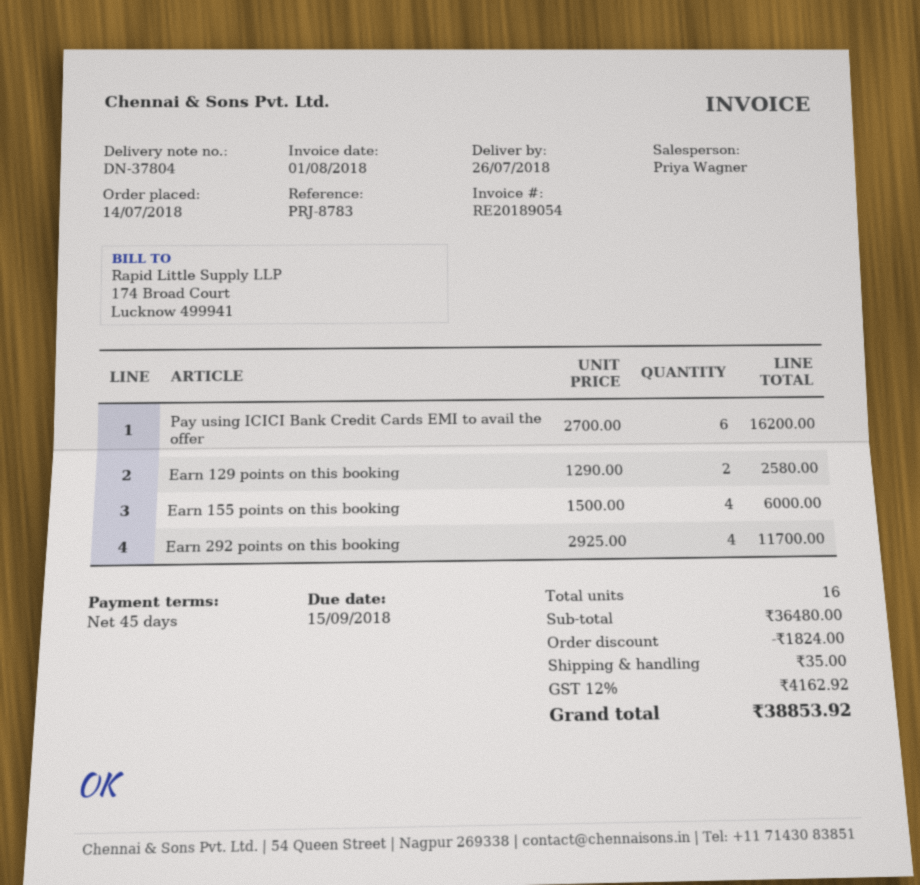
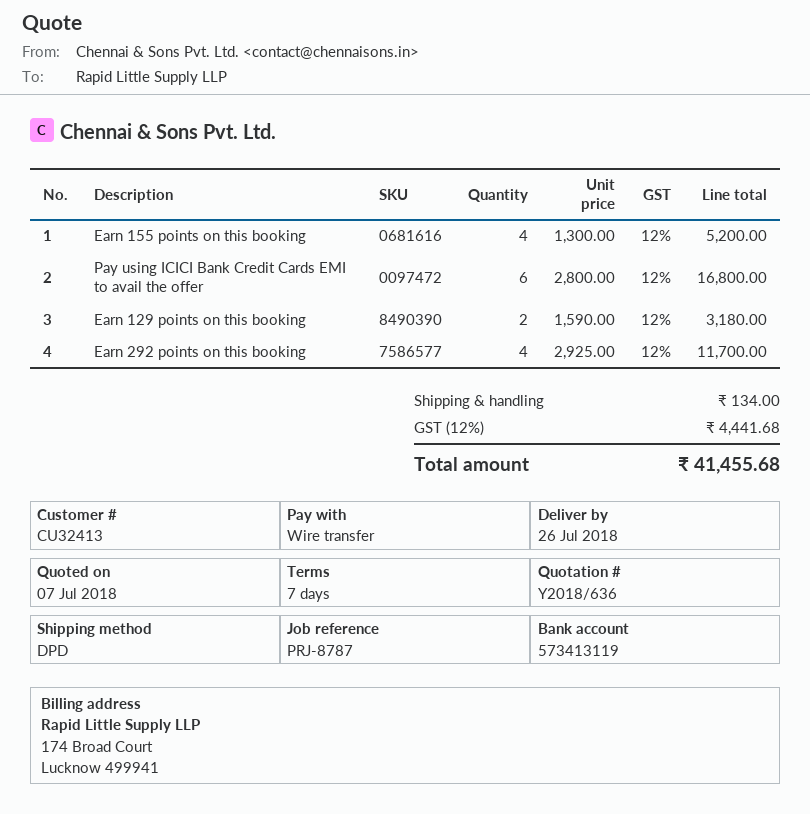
payment terms: 45 days -> 7 days
reference: PRJ-8783 -> PRJ-8787
Pay using ICICI Bank Credit Cards EMI to avail the offer: 6 x 2700.00 = 16200.00 -> 6 x 2800.00 = 16800.00
Earn 129 points on this booking: 2 x 1290.00 = 2580.00 -> 2 x 1590.00 = 3180.00
Earn 155 points on this booking: 4 x 1500.00 = 6000.00 -> 4 x 1300.00 = 5200.00
discount: 1824.00 -> none
shipping: 35.00 -> 134.00
tax: 12% = 4162.92 -> 12% = 4441.68
total: 38853.92 -> 41455.68

